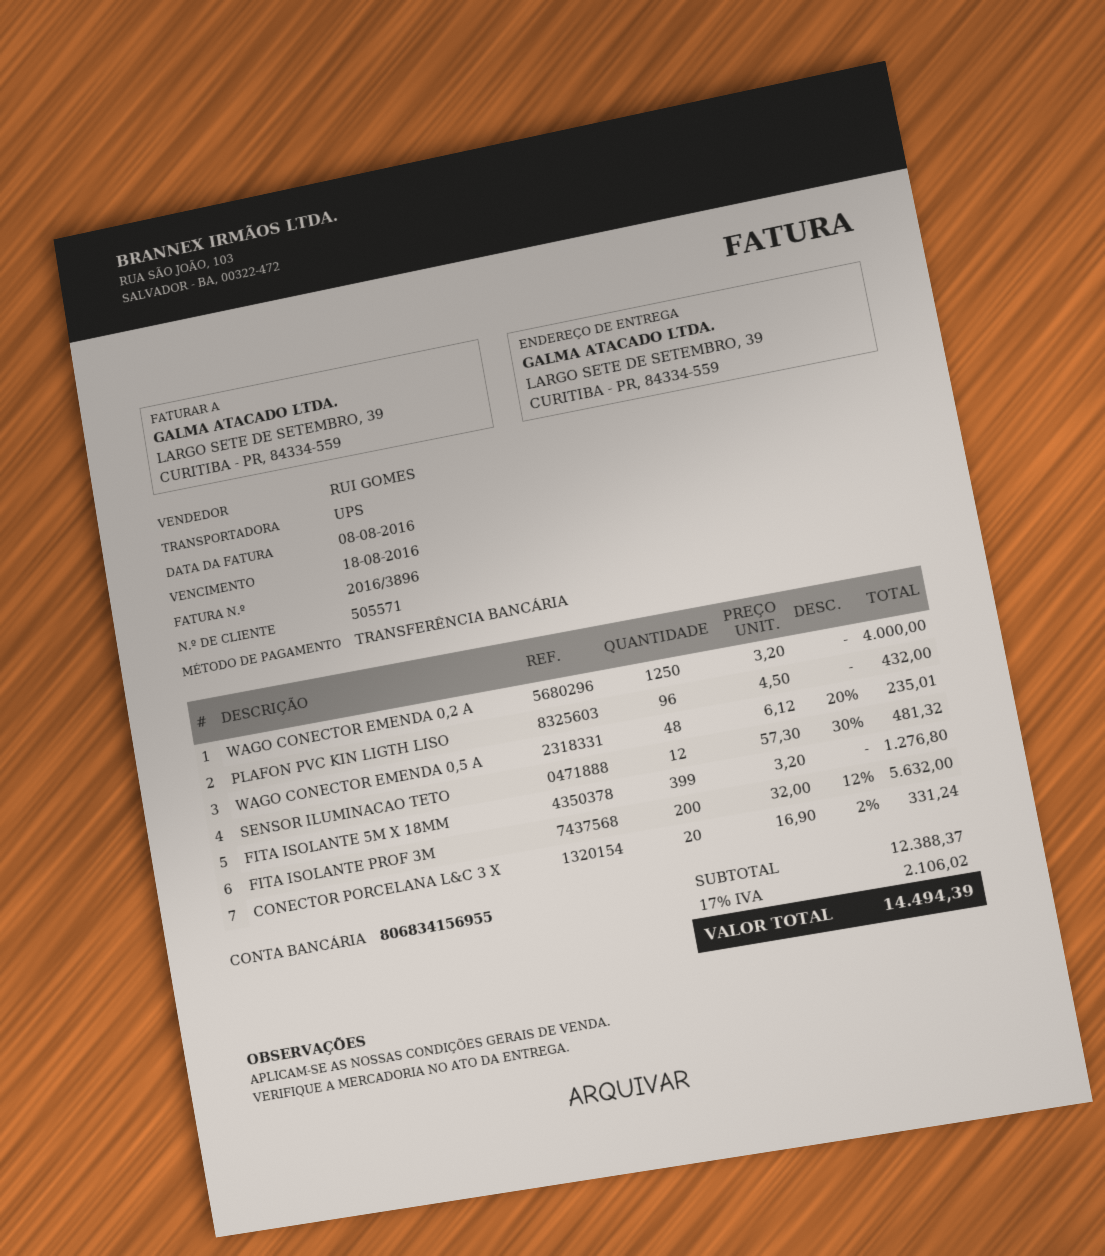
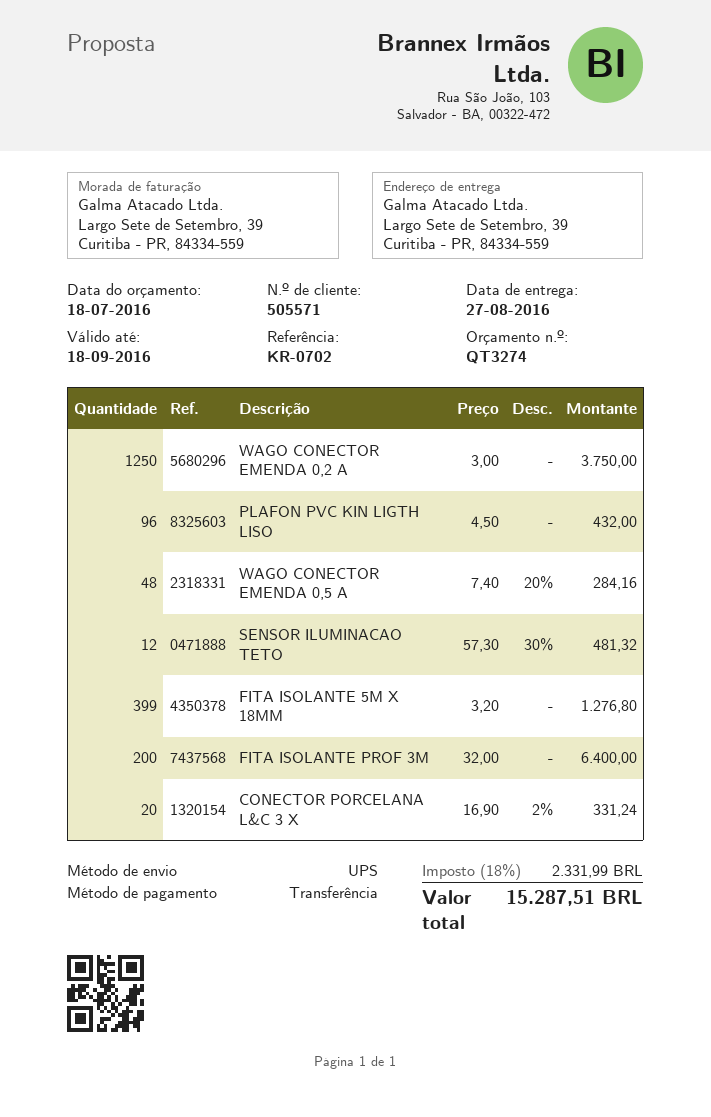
WAGO CONECTOR EMENDA 0,2 A: 1250 x 3.20 = 4000.00 -> 1250 x 3.00 = 3750.00
WAGO CONECTOR EMENDA 0,5 A: 48 x 6.12 - 20% = 235.01 -> 48 x 7.40 - 20% = 284.16
FITA ISOLANTE PROF 3M: 200 x 32.00 - 12% = 5632.00 -> 200 x 32.00 = 6400.00
tax: 17% = 2106.02 -> 18% = 2331.99
total: 14494.39 -> 15287.51

